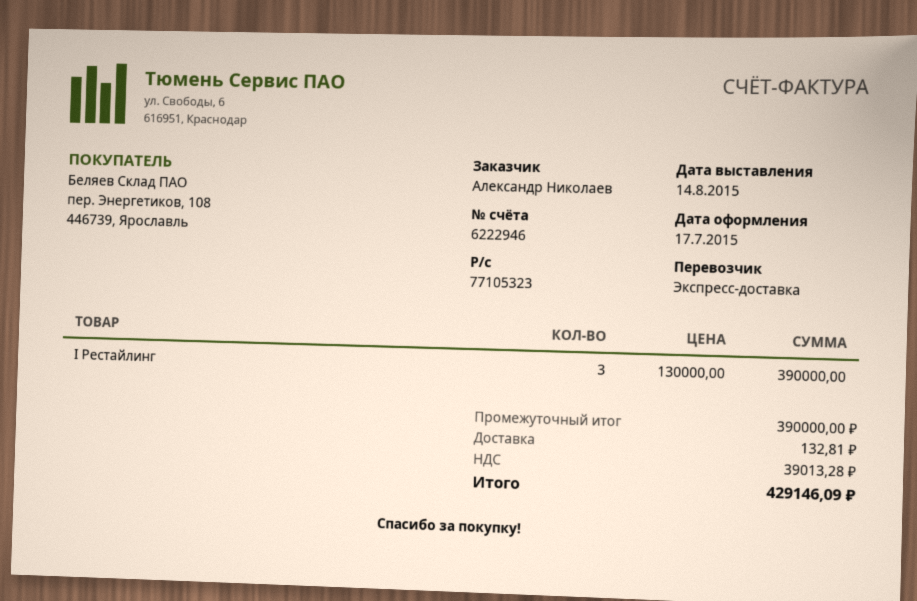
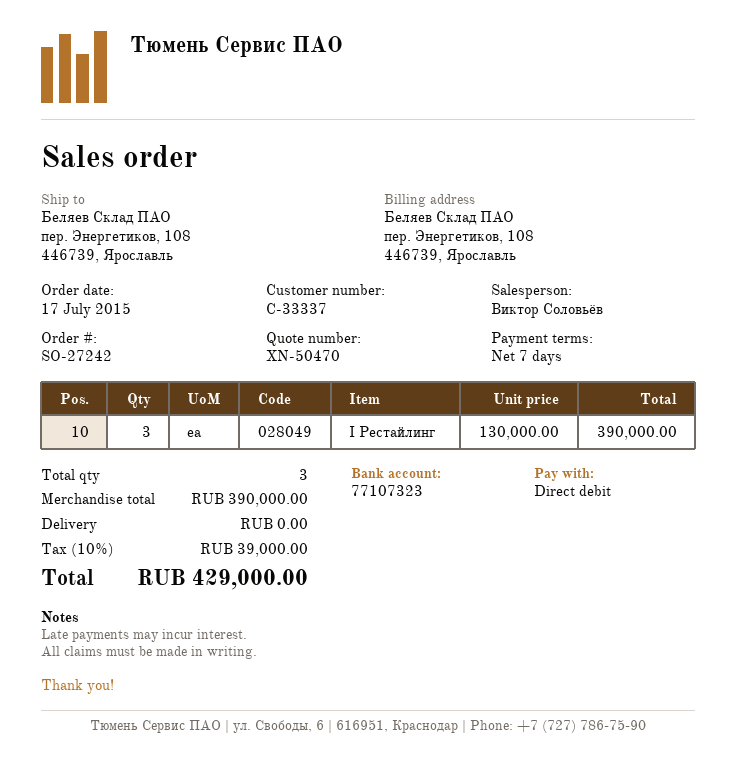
bank account: 77105323 -> 77107323
shipping: 132.81 -> 0.00
tax: 39013.28 -> 39000.00
total: 429146.09 -> 429000.00

